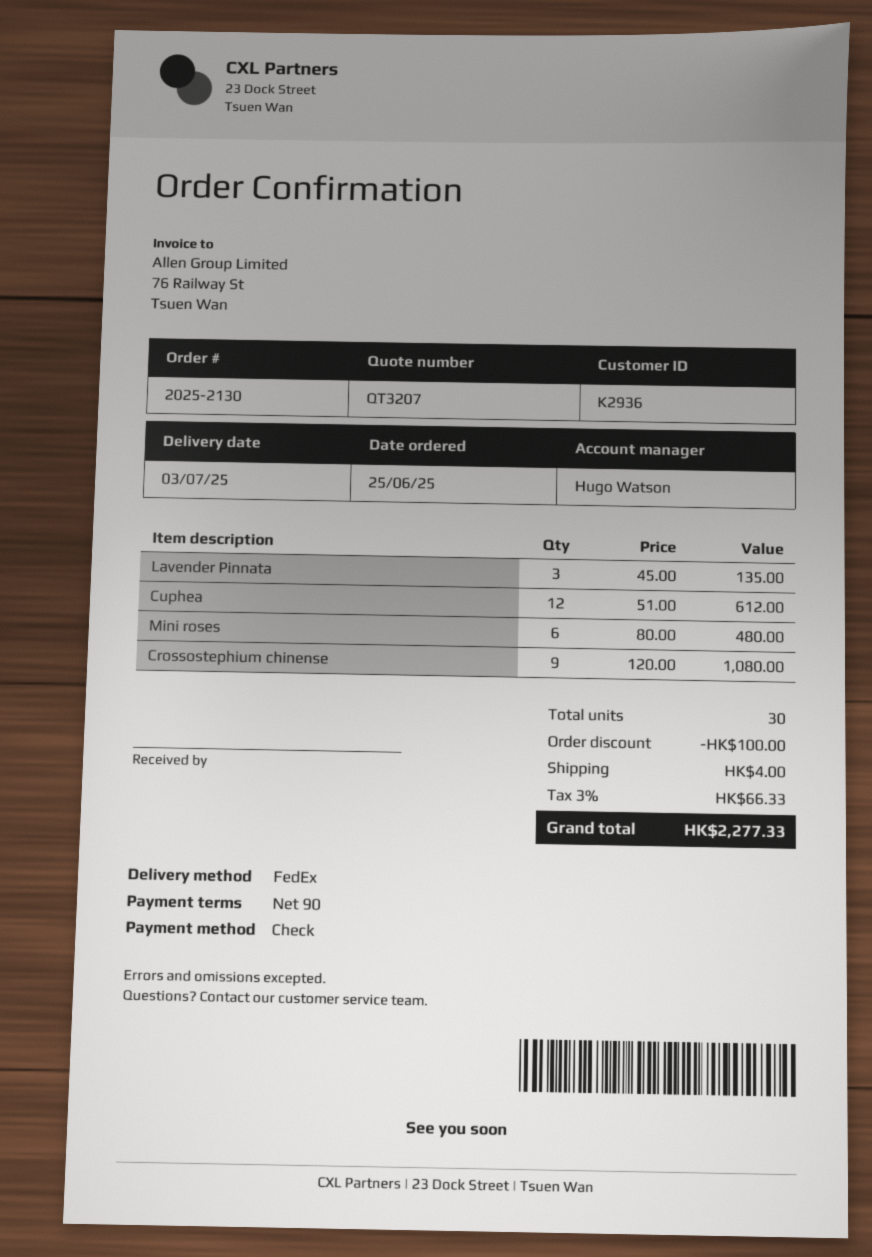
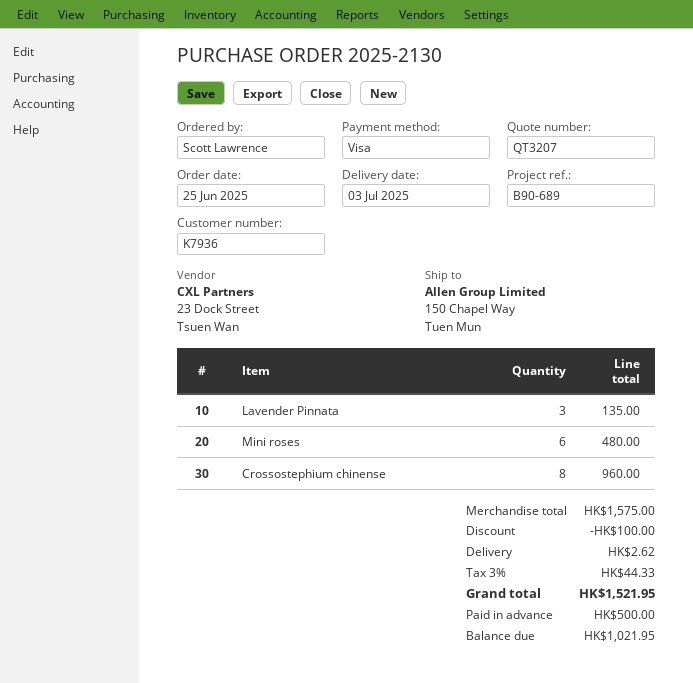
customer number: K2936 -> K7936
payment method: cheque -> Visa
Cuphea: 12 for 612.00 -> none
Crossostephium chinense: 9 for 1080.00 -> 8 for 960.00
shipping: 4.00 -> 2.62
tax: 3% = 66.33 -> 3% = 44.33
total: 2277.33 -> 1521.95

